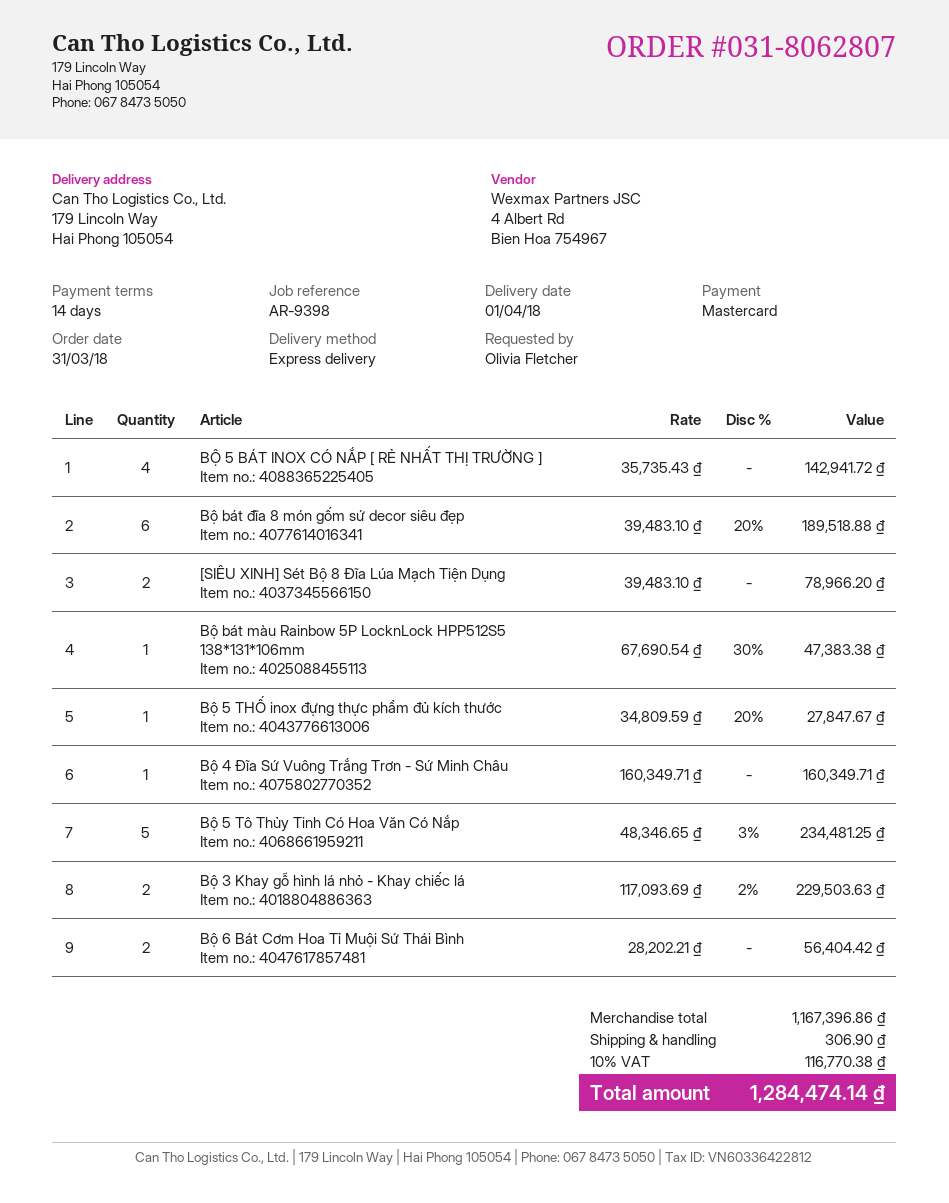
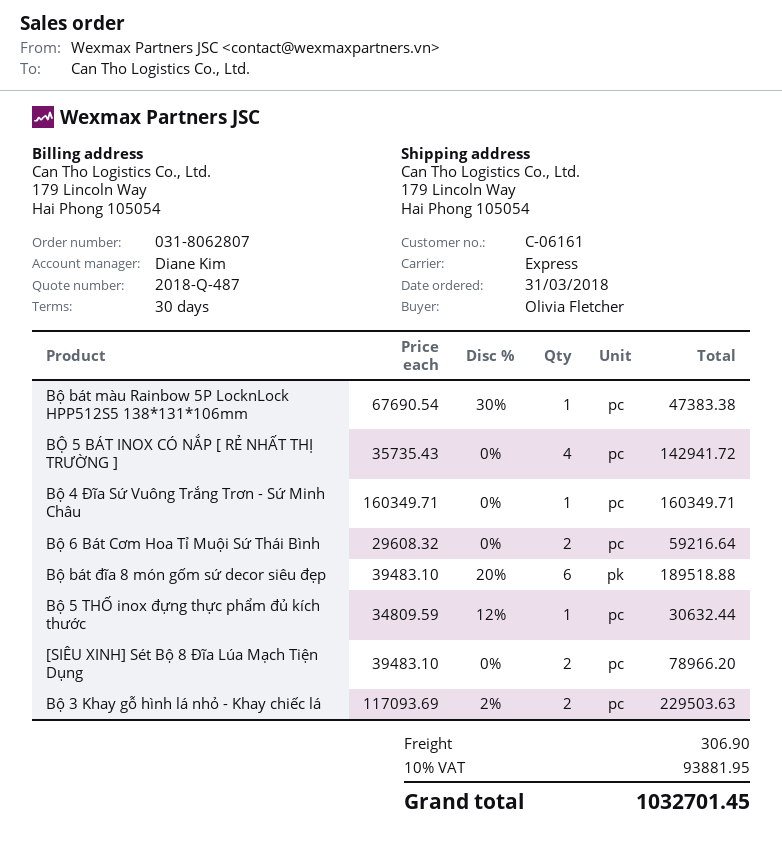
payment terms: 14 days -> 30 days
Bộ 5 THỐ inox đựng thực phẩm đủ kích thước: 1 x 34809.59 - 20% = 27847.67 -> 1 x 34809.59 - 12% = 30632.44
Bộ 5 Tô Thủy Tinh Có Hoa Văn Có Nắp: 5 x 48346.65 - 3% = 234481.25 -> none
Bộ 6 Bát Cơm Hoa Tỉ Muội Sứ Thái Bình: 2 x 28202.21 = 56404.42 -> 2 x 29608.32 = 59216.64
tax: 10% = 116770.38 -> 10% = 93881.95
total: 1284474.14 -> 1032701.45

